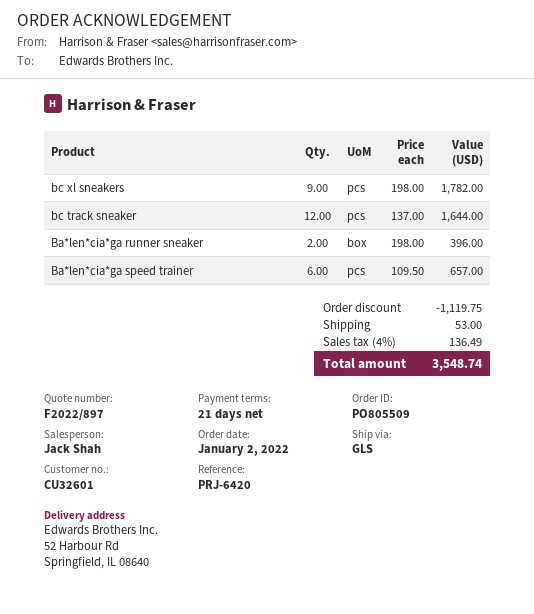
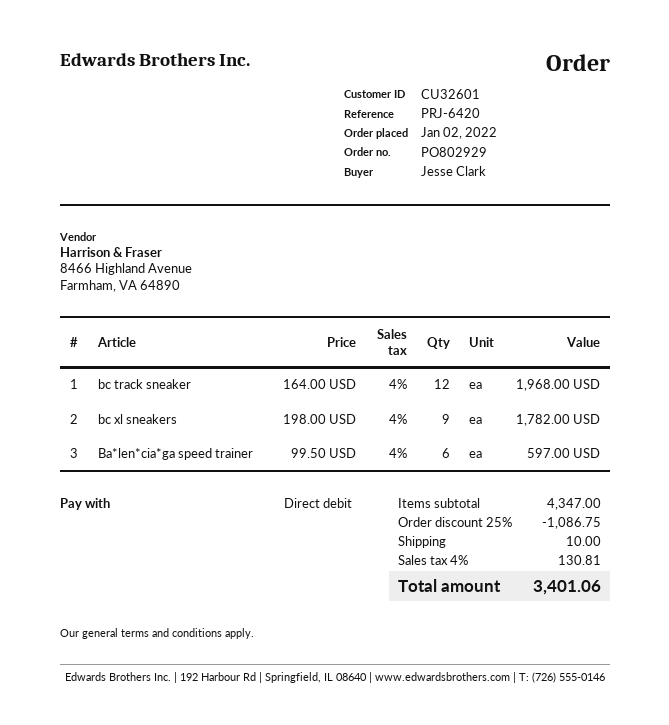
order number: PO805509 -> PO802929
bc track sneaker: 12 x 137.00 = 1644.00 -> 12 x 164.00 = 1968.00
Ba*len*cia*ga runner sneaker: 2 x 198.00 = 396.00 -> none
Ba*len*cia*ga speed trainer: 6 x 109.50 = 657.00 -> 6 x 99.50 = 597.00
discount: 1119.75 -> 1086.75
shipping: 53.00 -> 10.00
tax: 4% = 136.49 -> 4% = 130.81
total: 3548.74 -> 3401.06

